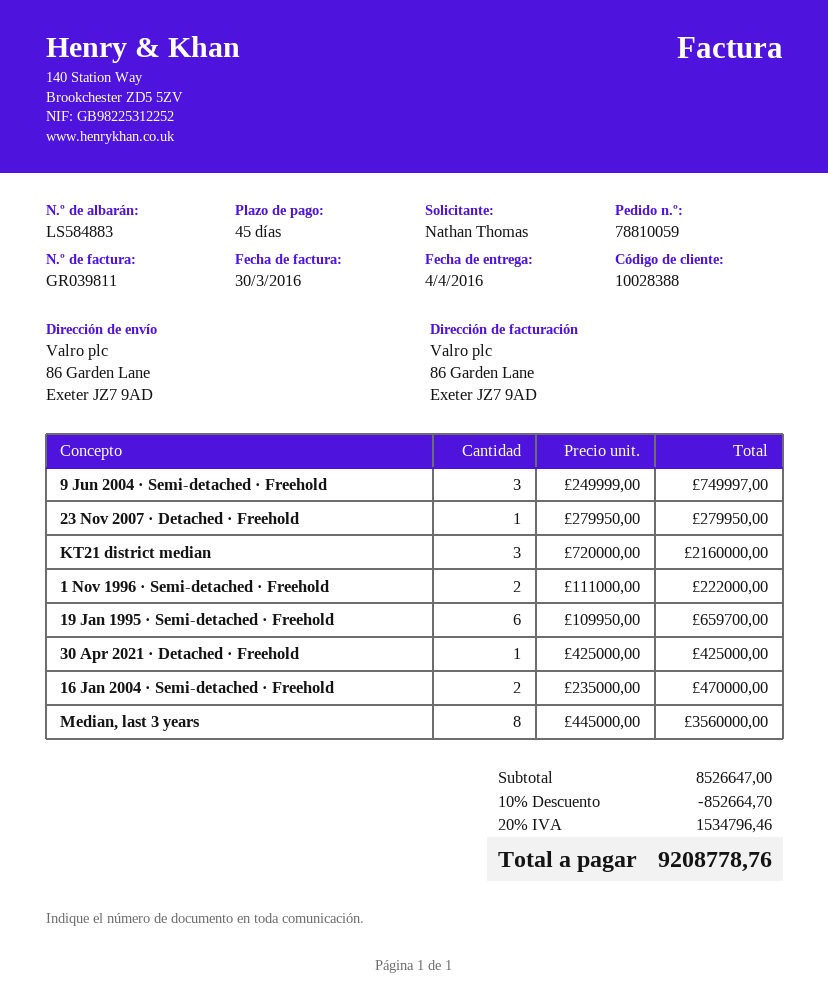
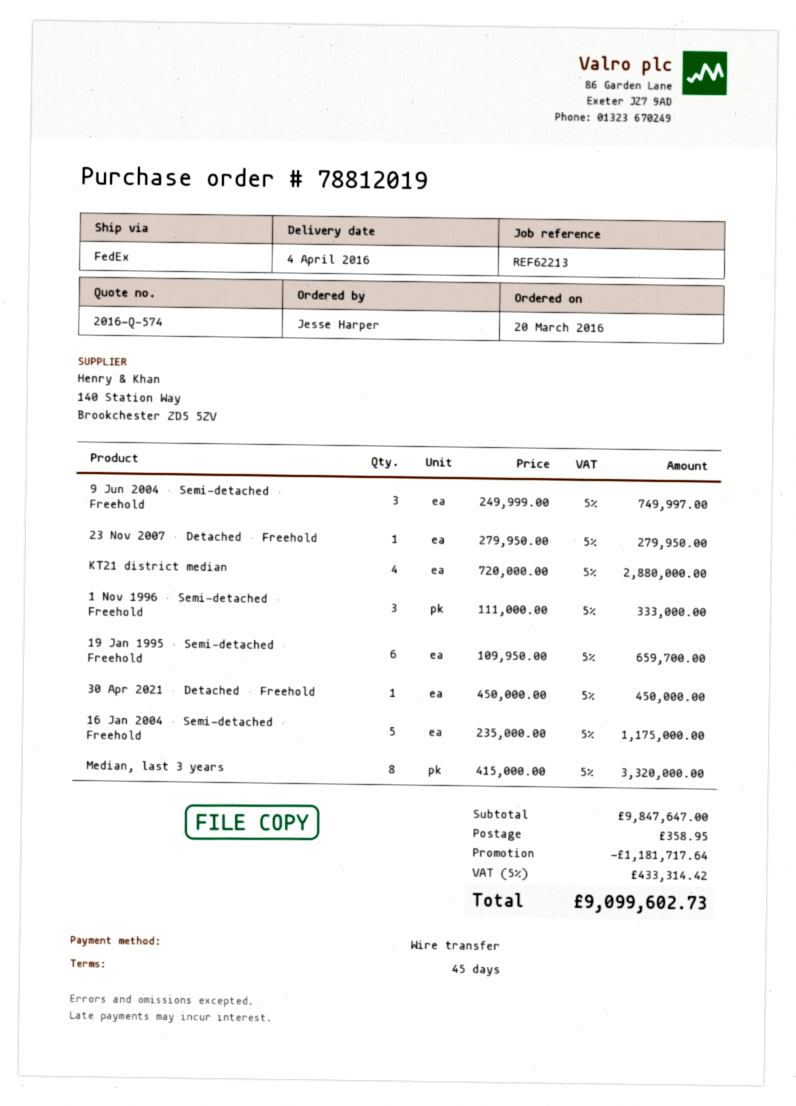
order number: 78810059 -> 78812019
ordered by: Nathan Thomas -> Jesse Harper
KT21 district median: 3 x 720000.00 = 2160000.00 -> 4 x 720000.00 = 2880000.00
1 Nov 1996 · Semi-detached · Freehold: 2 x 111000.00 = 222000.00 -> 3 x 111000.00 = 333000.00
30 Apr 2021 · Detached · Freehold: 1 x 425000.00 = 425000.00 -> 1 x 450000.00 = 450000.00
16 Jan 2004 · Semi-detached · Freehold: 2 x 235000.00 = 470000.00 -> 5 x 235000.00 = 1175000.00
Median, last 3 years: 8 x 445000.00 = 3560000.00 -> 8 x 415000.00 = 3320000.00
subtotal: 8526647.00 -> 9847647.00
discount: 852664.70 -> 1181717.64
shipping: none -> 358.95
tax: 20% = 1534796.46 -> 5% = 433314.42
total: 9208778.76 -> 9099602.73

